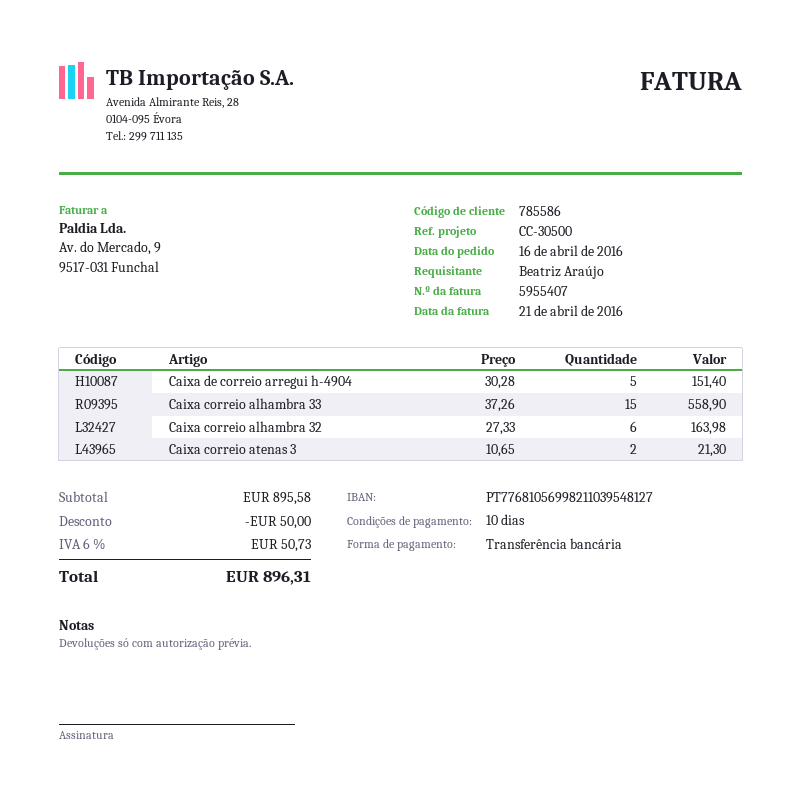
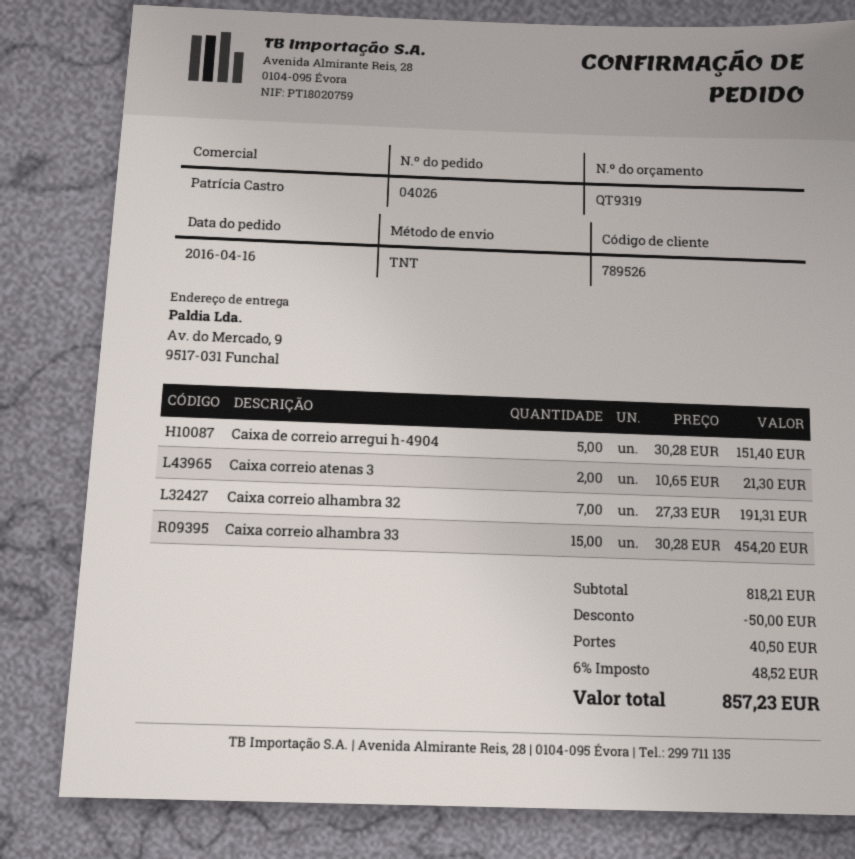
customer number: 785586 -> 789526
Caixa correio alhambra 33: 15 x 37.26 = 558.90 -> 15 x 30.28 = 454.20
Caixa correio alhambra 32: 6 x 27.33 = 163.98 -> 7 x 27.33 = 191.31
subtotal: 895.58 -> 818.21
shipping: none -> 40.50
tax: 6% = 50.73 -> 6% = 48.52
total: 896.31 -> 857.23

